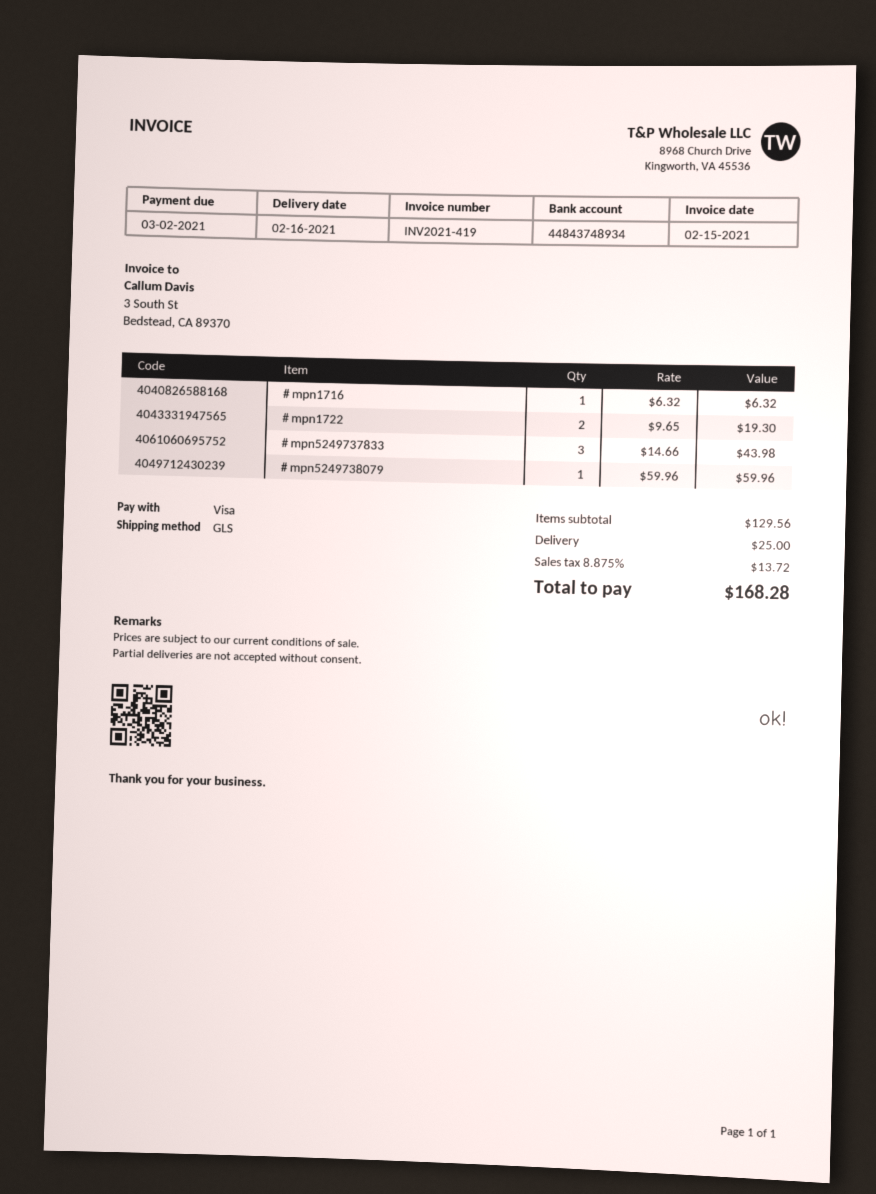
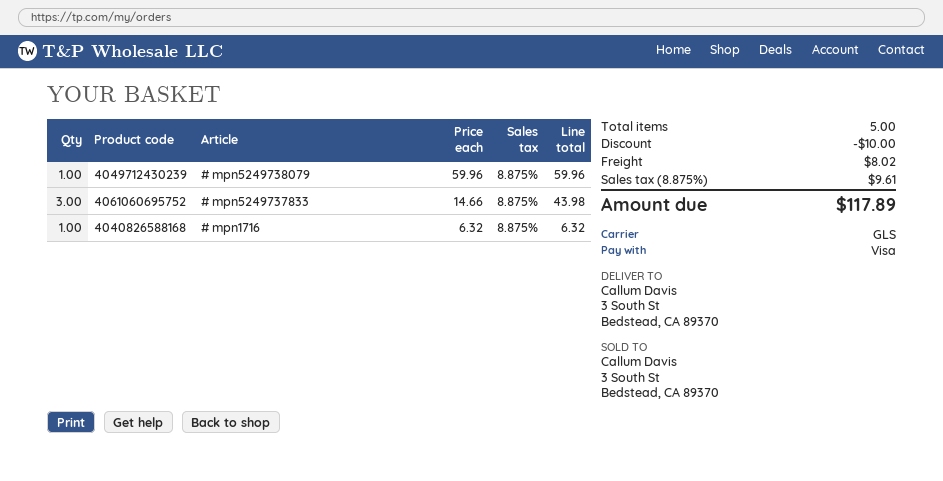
# mpn1722: 2 x 9.65 = 19.30 -> none
discount: none -> 10.00
shipping: 25.00 -> 8.02
tax: 8.875% = 13.72 -> 8.875% = 9.61
total: 168.28 -> 117.89

